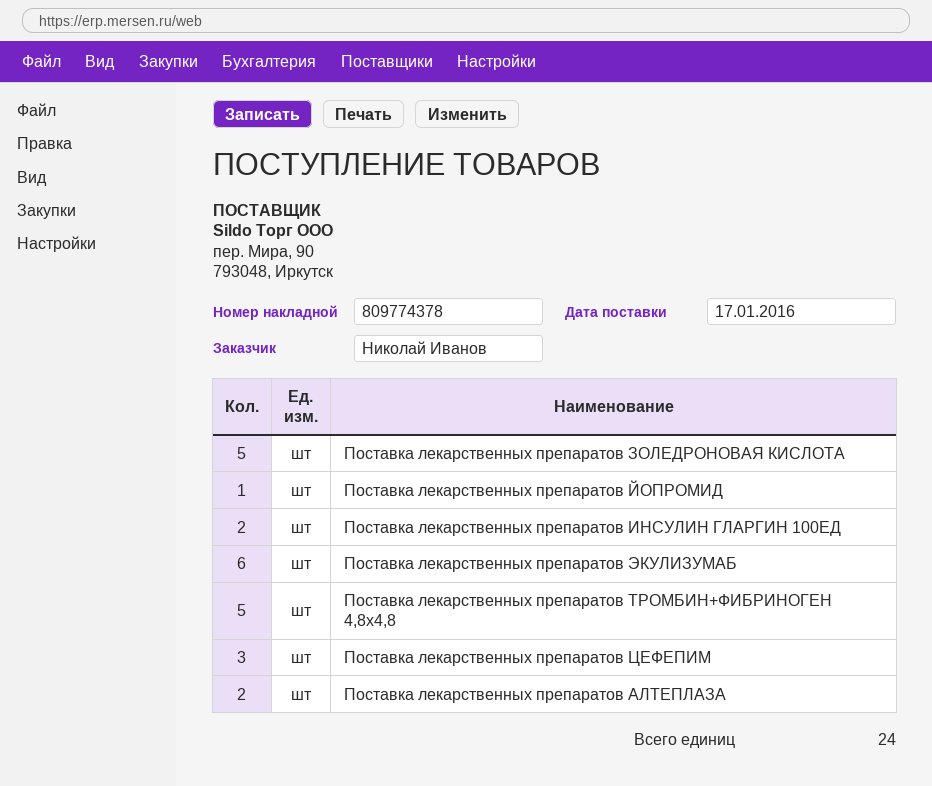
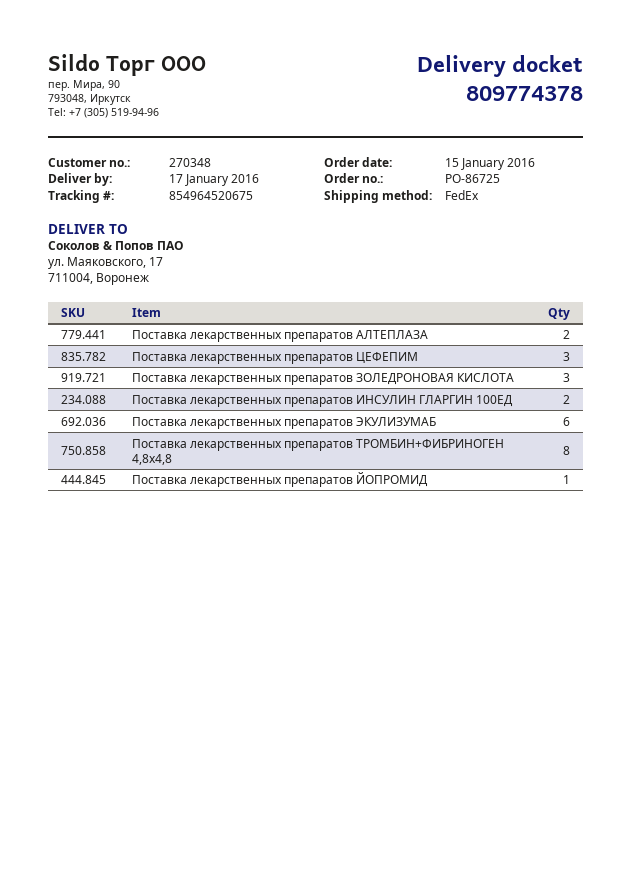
Поставка лекарственных препаратов ЗОЛЕДРОНОВАЯ КИСЛОТА: 5 -> 3
Поставка лекарственных препаратов ТРОМБИН+ФИБРИНОГЕН 4,8х4,8: 5 -> 8

